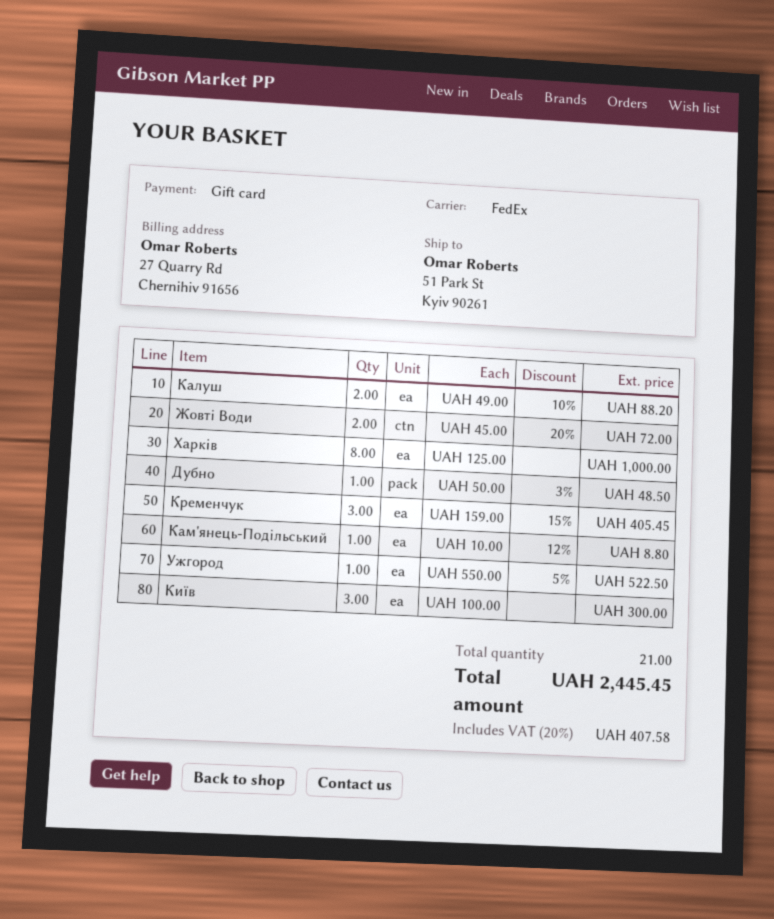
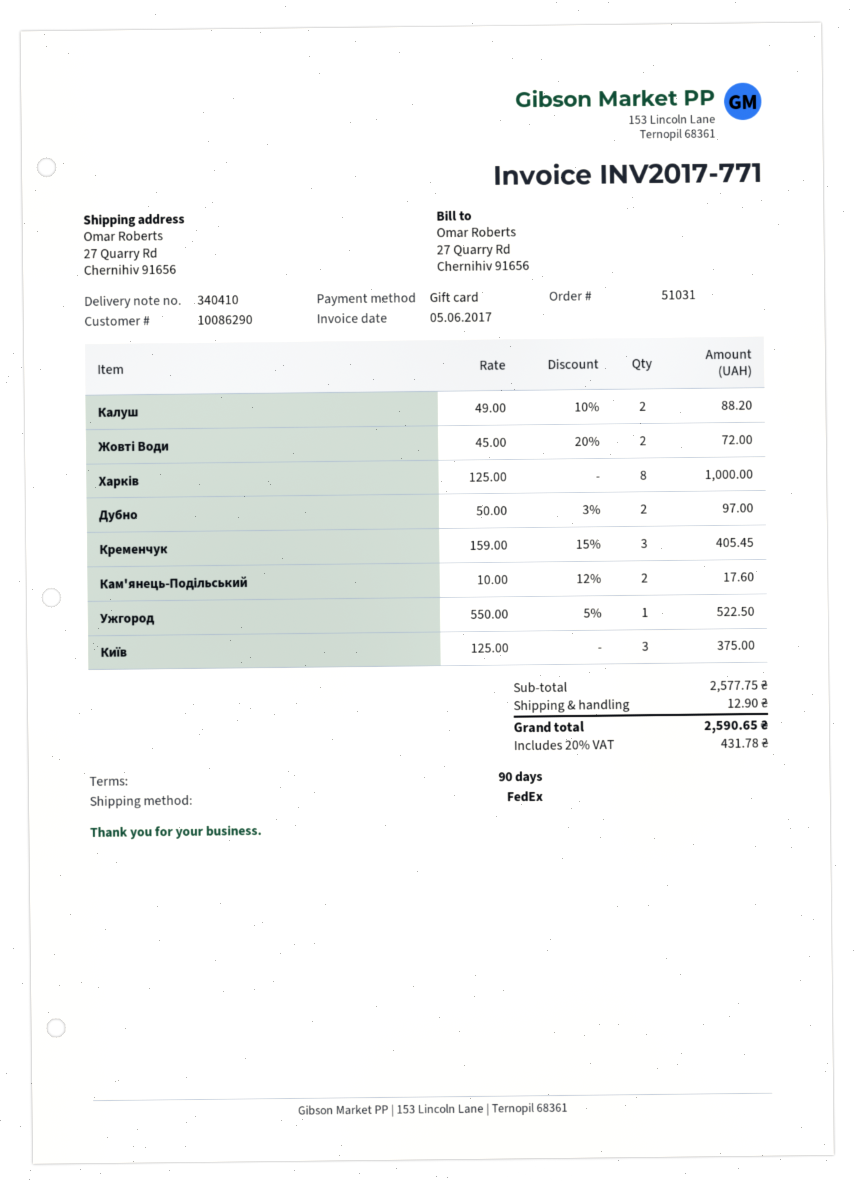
ship to: 51 Park St, Kyiv 90261 -> 27 Quarry Rd, Chernihiv 91656
Дубно: 1 x 50.00 - 3% = 48.50 -> 2 x 50.00 - 3% = 97.00
Кам'янець-Подільський: 1 x 10.00 - 12% = 8.80 -> 2 x 10.00 - 12% = 17.60
Київ: 3 x 100.00 = 300.00 -> 3 x 125.00 = 375.00
shipping: none -> 12.90
tax: 20% = 407.58 -> 20% = 431.78
total: 2445.45 -> 2590.65

